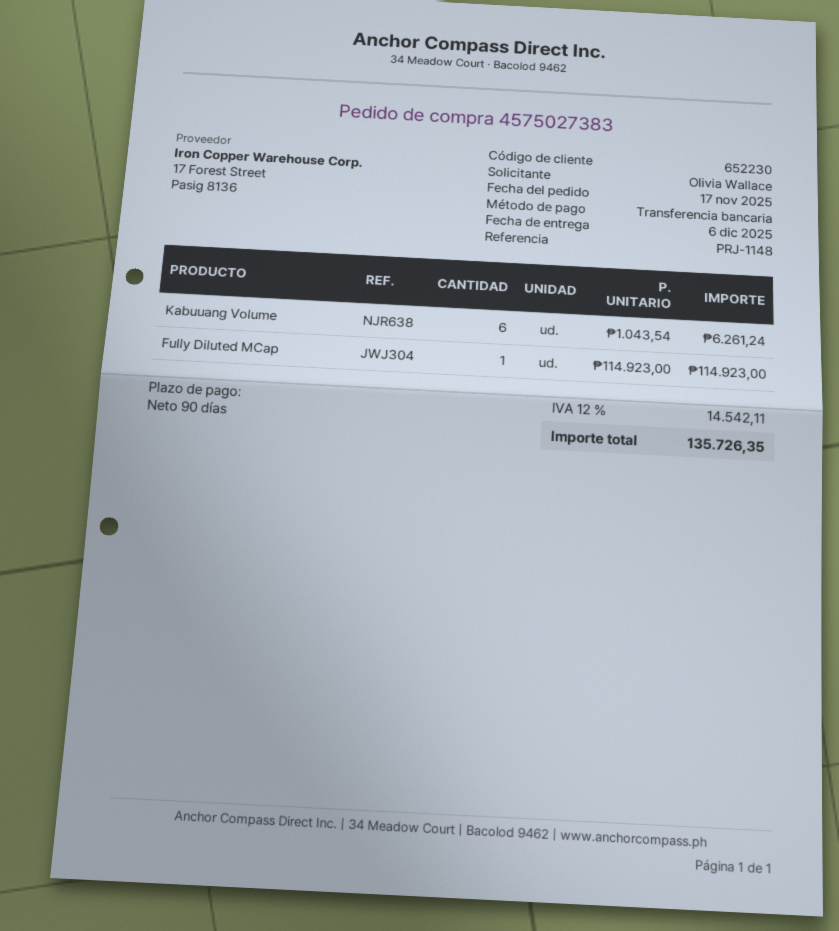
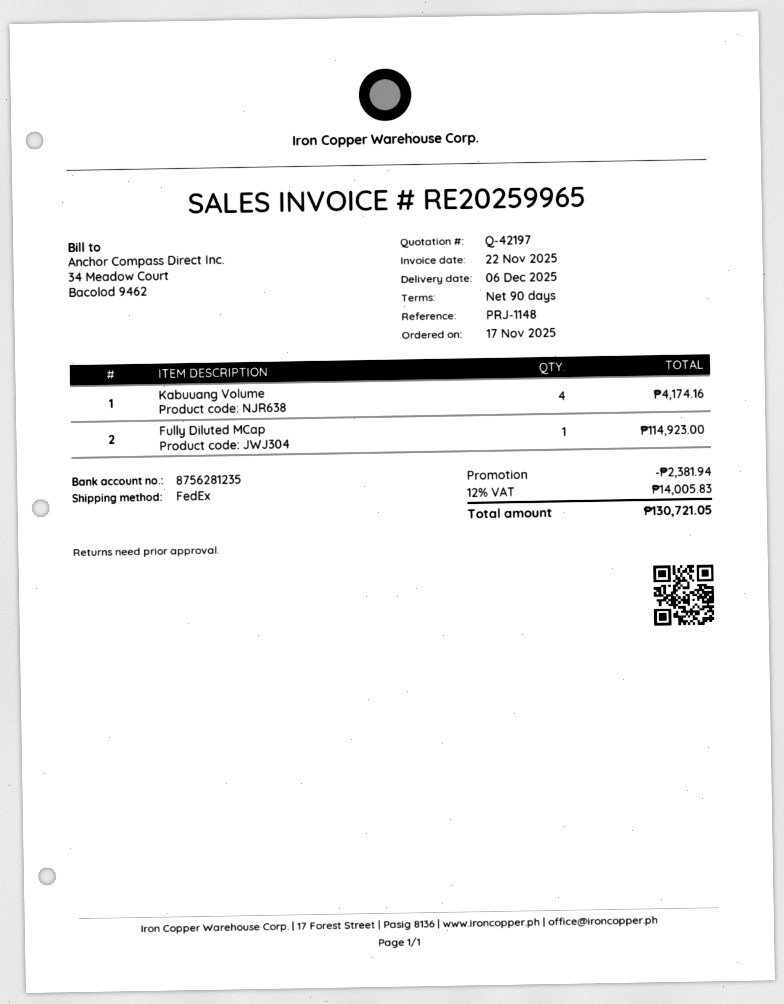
Kabuuang Volume: 6 for 6261.24 -> 4 for 4174.16
discount: none -> 2381.94
tax: 12% = 14542.11 -> 12% = 14005.83
total: 135726.35 -> 130721.05

